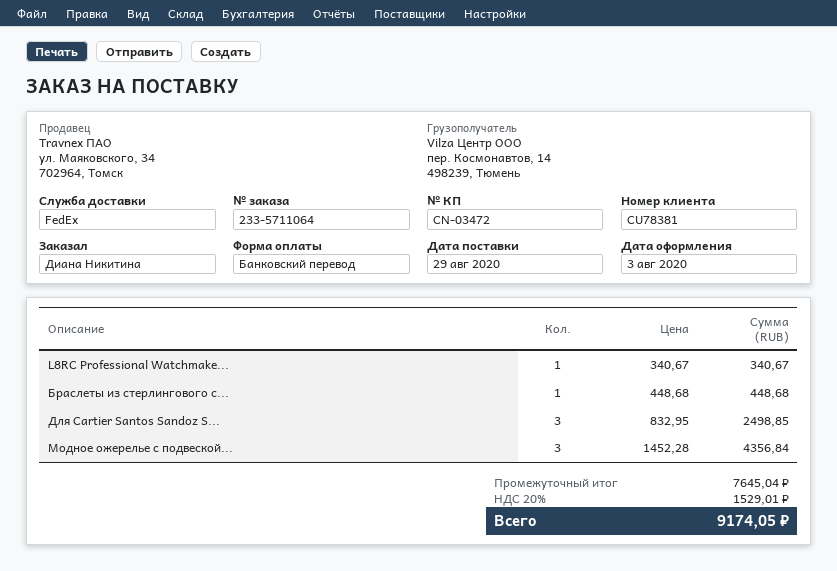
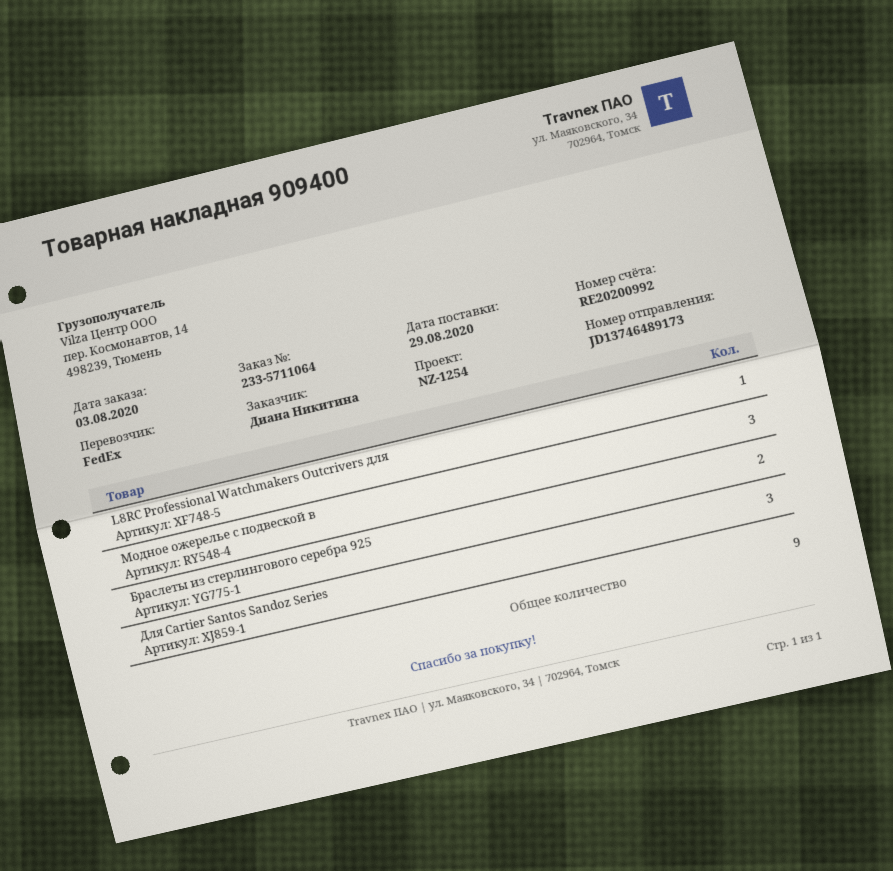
Браслеты из стерлингового с...: 1 -> 2

